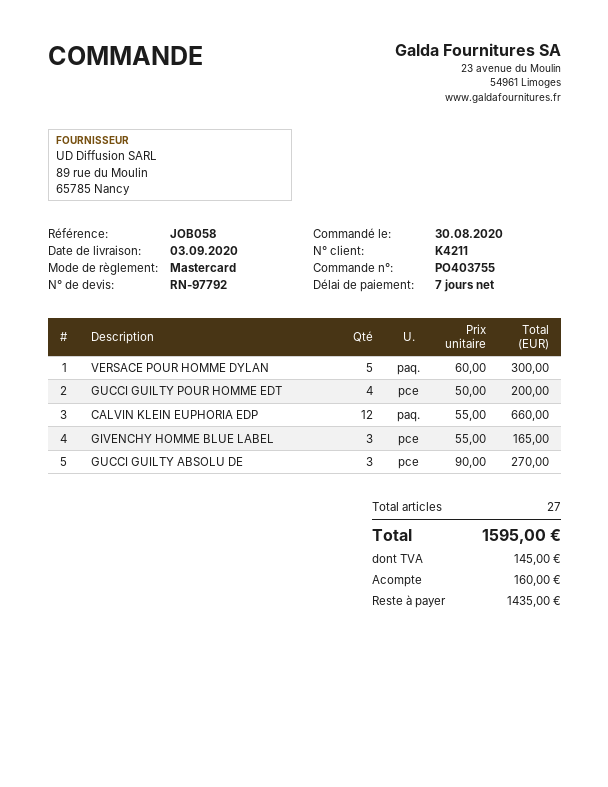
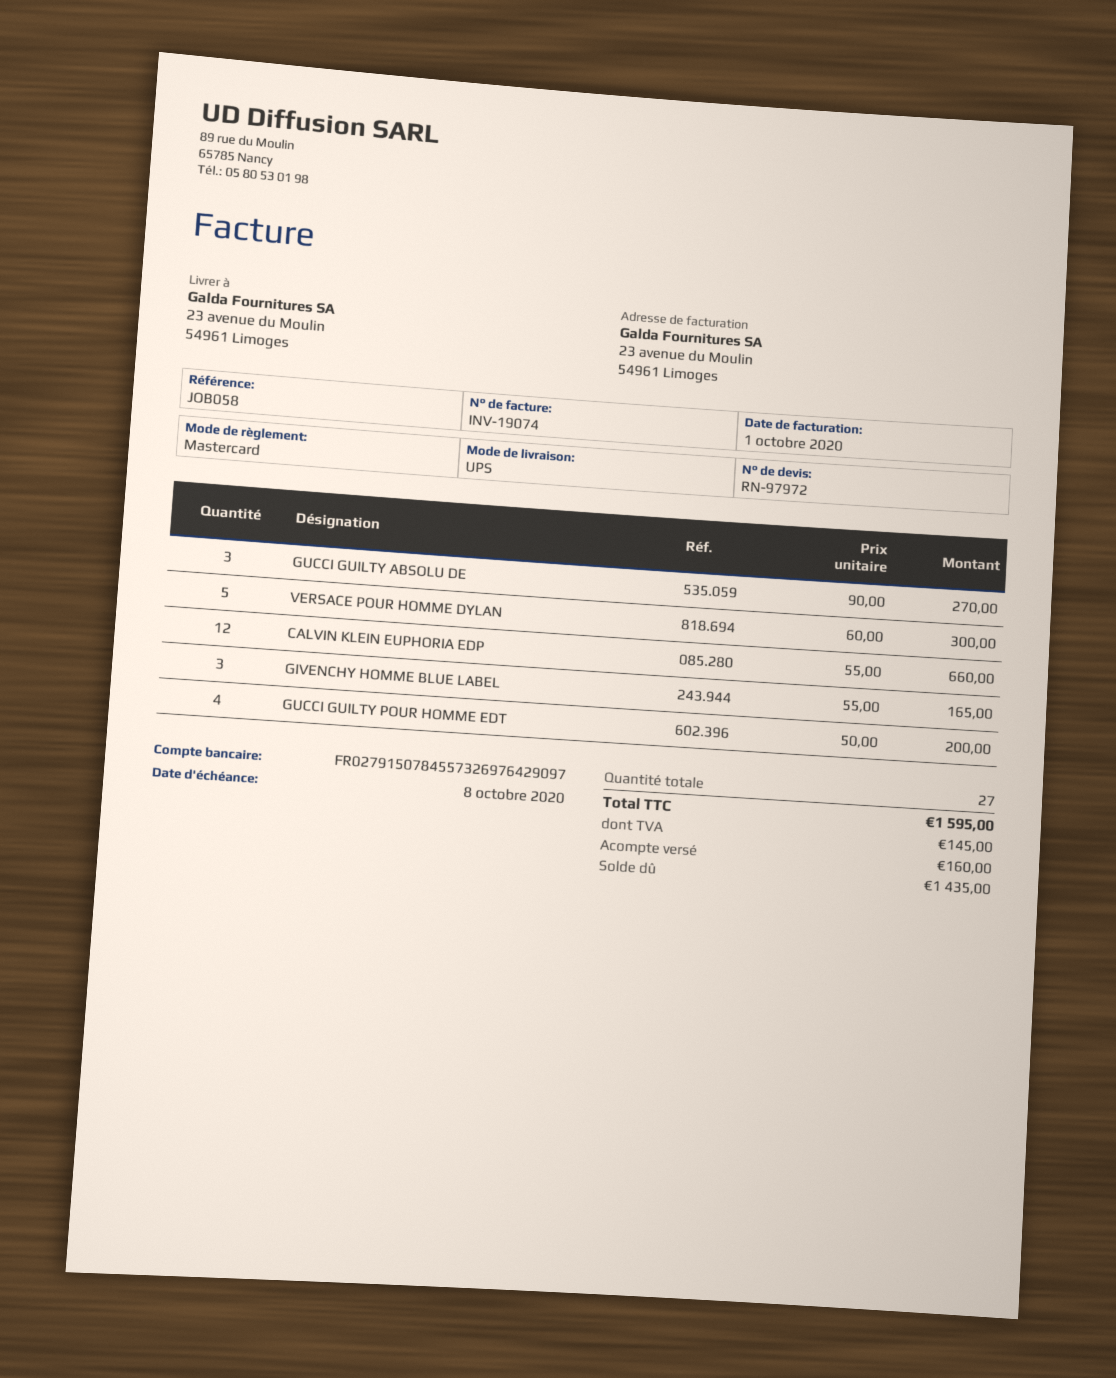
quote number: RN-97792 -> RN-97972

